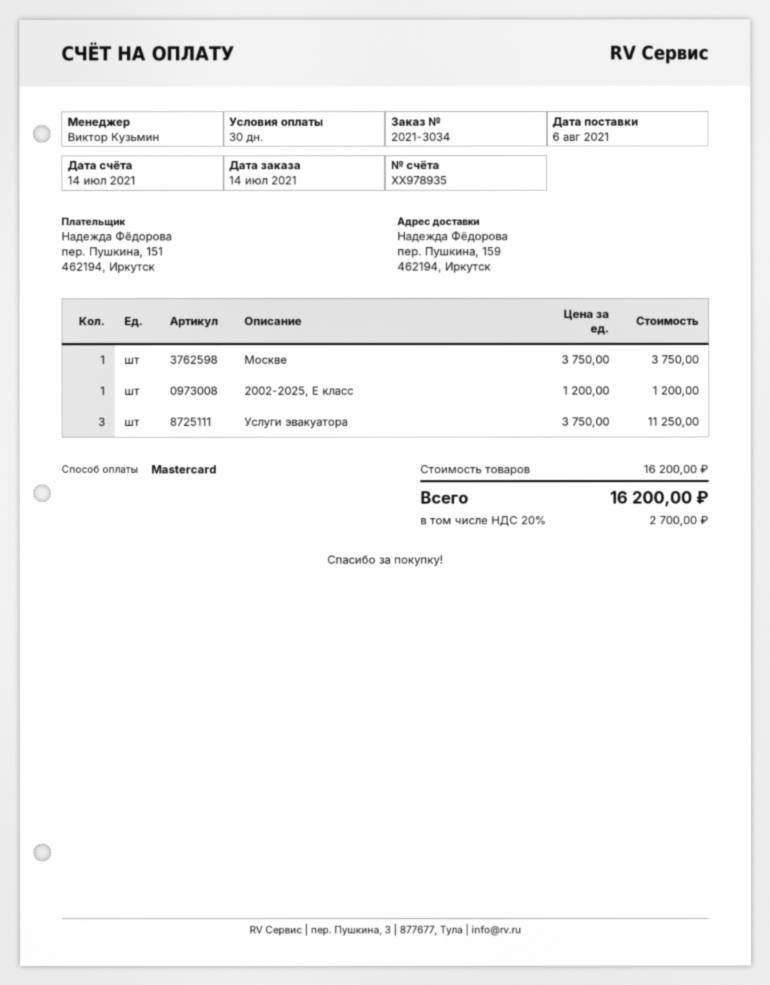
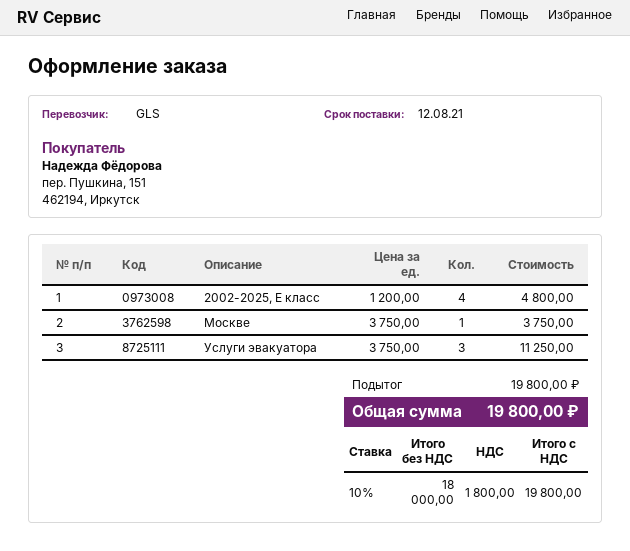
delivery date: 2021-08-06 -> 2021-08-12
2002-2025, E класс: 1 x 1200.00 = 1200.00 -> 4 x 1200.00 = 4800.00
subtotal: 16200.00 -> 19800.00
tax: 20% = 2700.00 -> 10% = 1800.00
total: 16200.00 -> 19800.00

